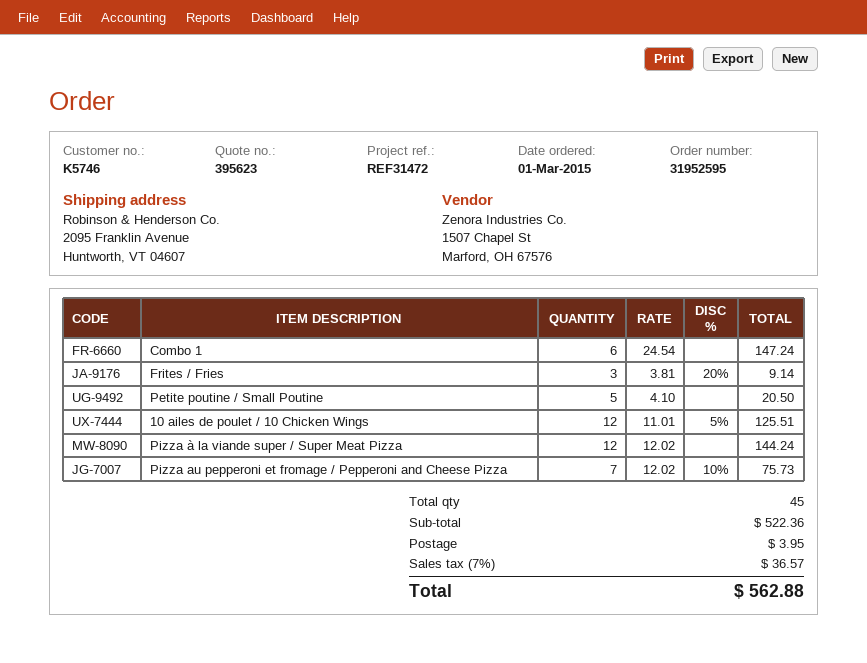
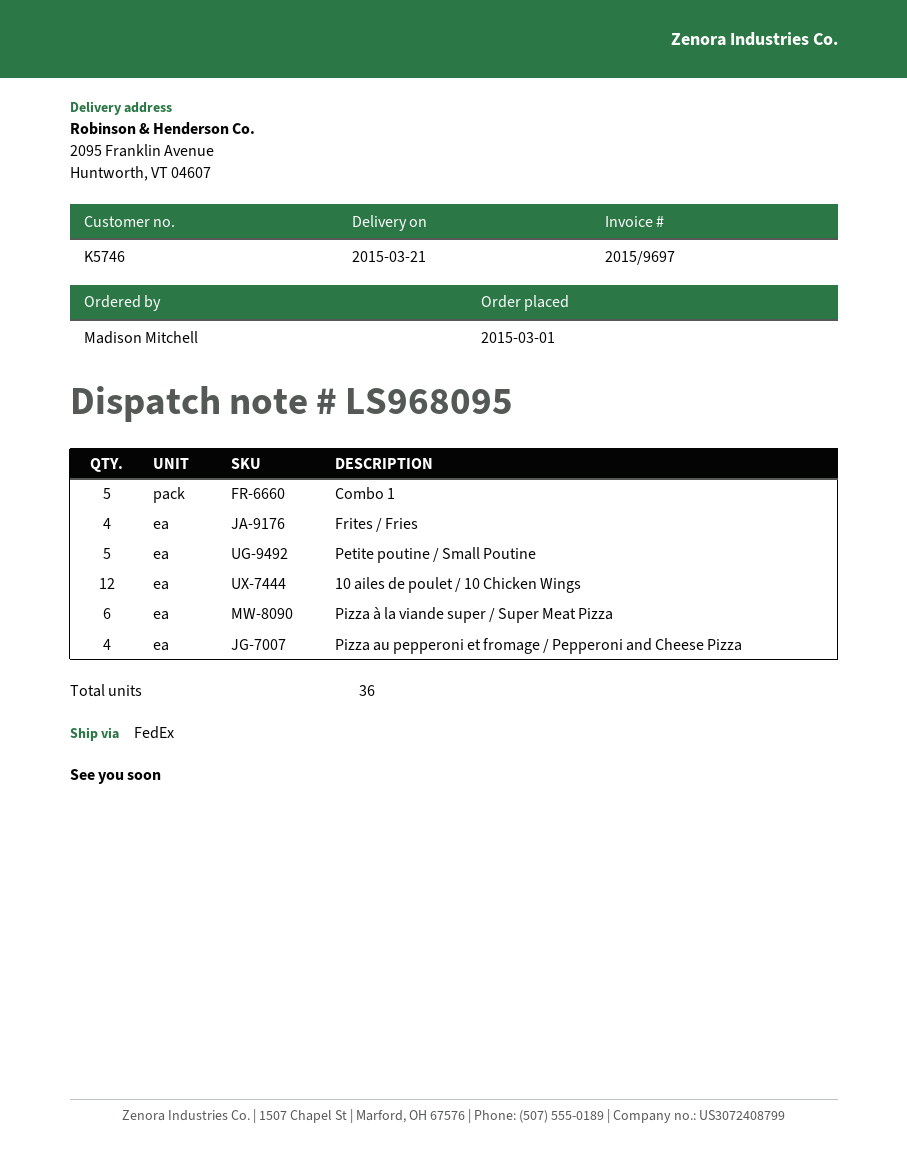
Combo 1: 6 -> 5
Frites / Fries: 3 -> 4
Pizza à la viande super / Super Meat Pizza: 12 -> 6
Pizza au pepperoni et fromage / Pepperoni and Cheese Pizza: 7 -> 4
total quantity: 45 -> 36

